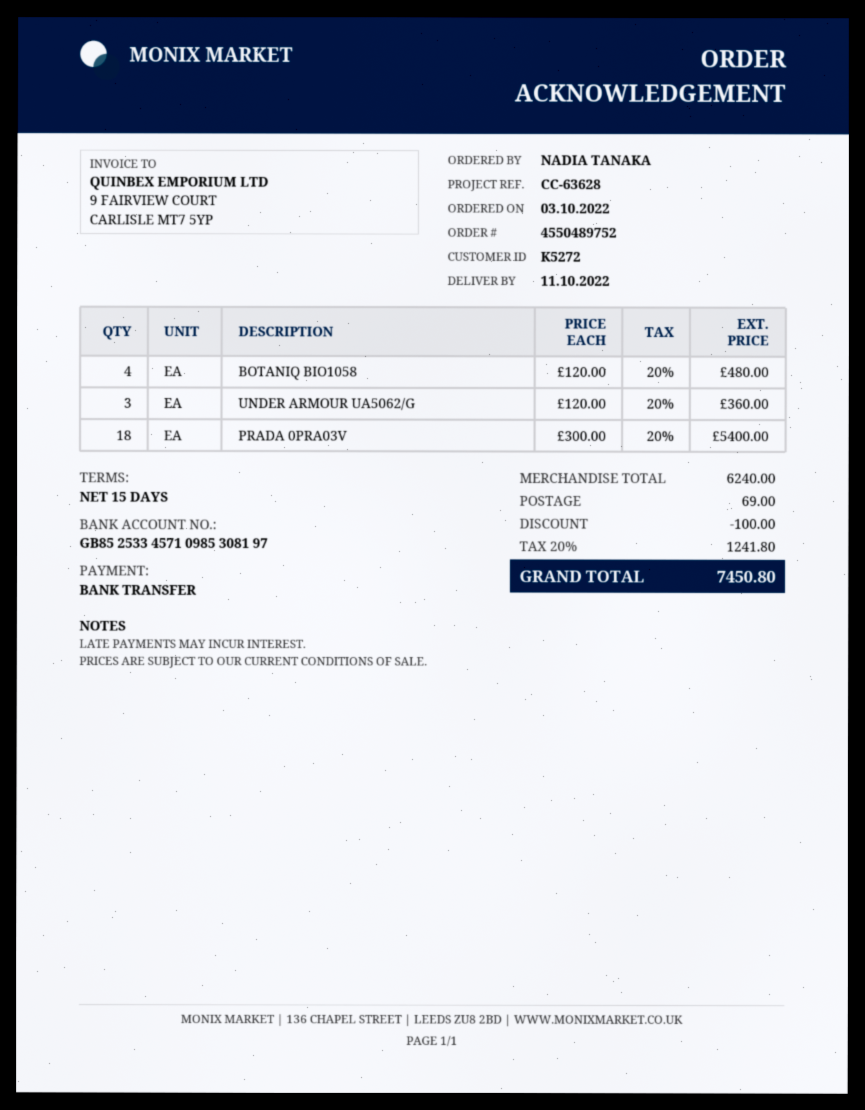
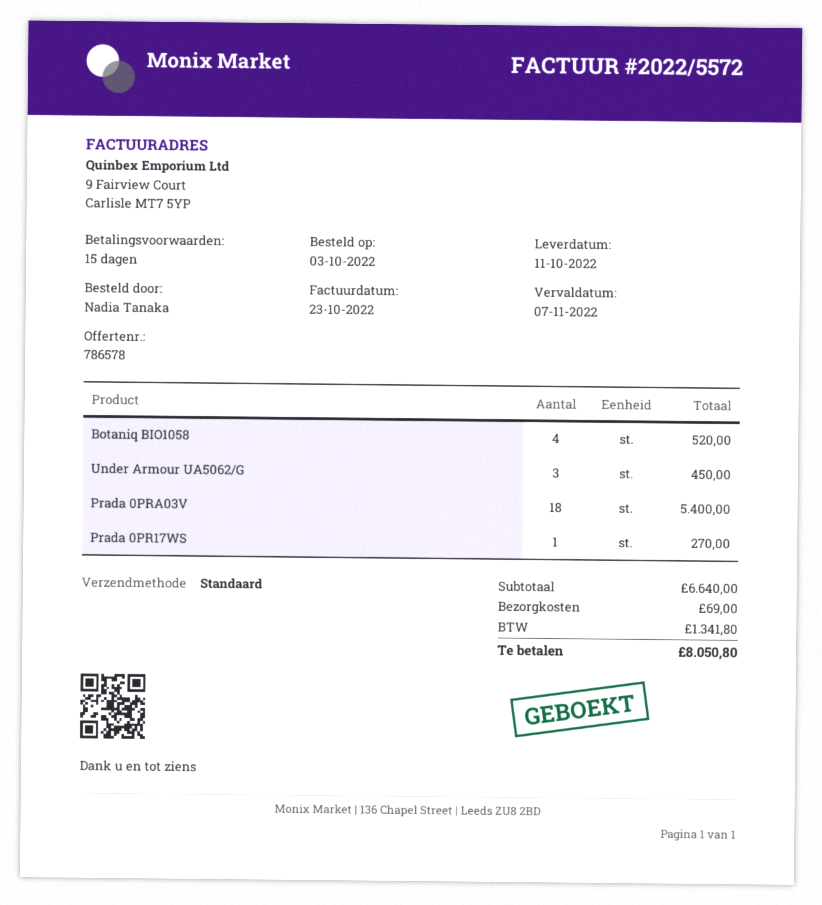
BOTANIQ BIO1058: 4 for 480.00 -> 4 for 520.00
UNDER ARMOUR UA5062/G: 3 for 360.00 -> 3 for 450.00
Prada 0PR17WS: none -> 1 for 270.00
subtotal: 6240.00 -> 6640.00
discount: 100.00 -> none
tax: 1241.80 -> 1341.80
total: 7450.80 -> 8050.80

